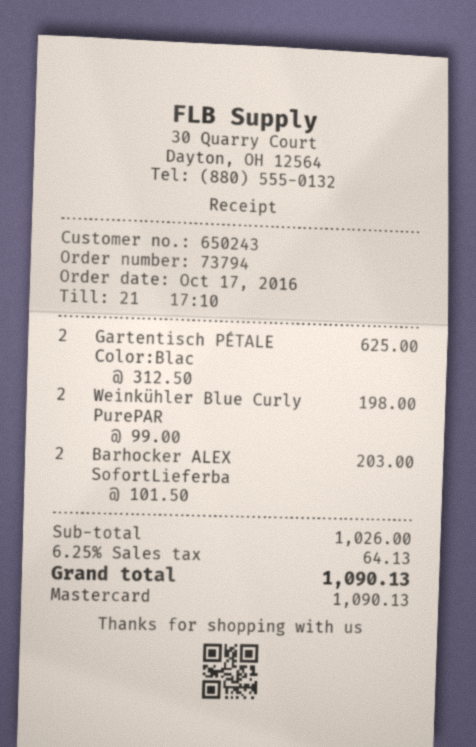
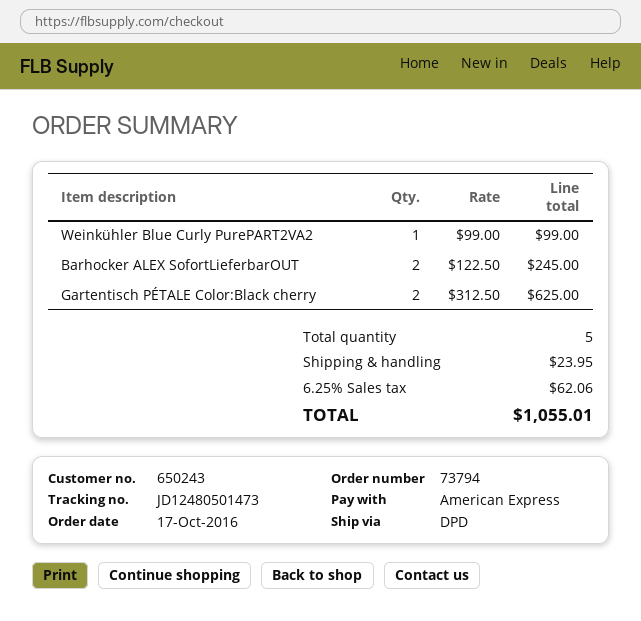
payment method: Mastercard -> American Express
Weinkühler Blue Curly PurePAR: 2 x 99.00 = 198.00 -> 1 x 99.00 = 99.00
Barhocker ALEX SofortLieferba: 2 x 101.50 = 203.00 -> 2 x 122.50 = 245.00
shipping: none -> 23.95
tax: 6.25% = 64.13 -> 6.25% = 62.06
total: 1090.13 -> 1055.01

